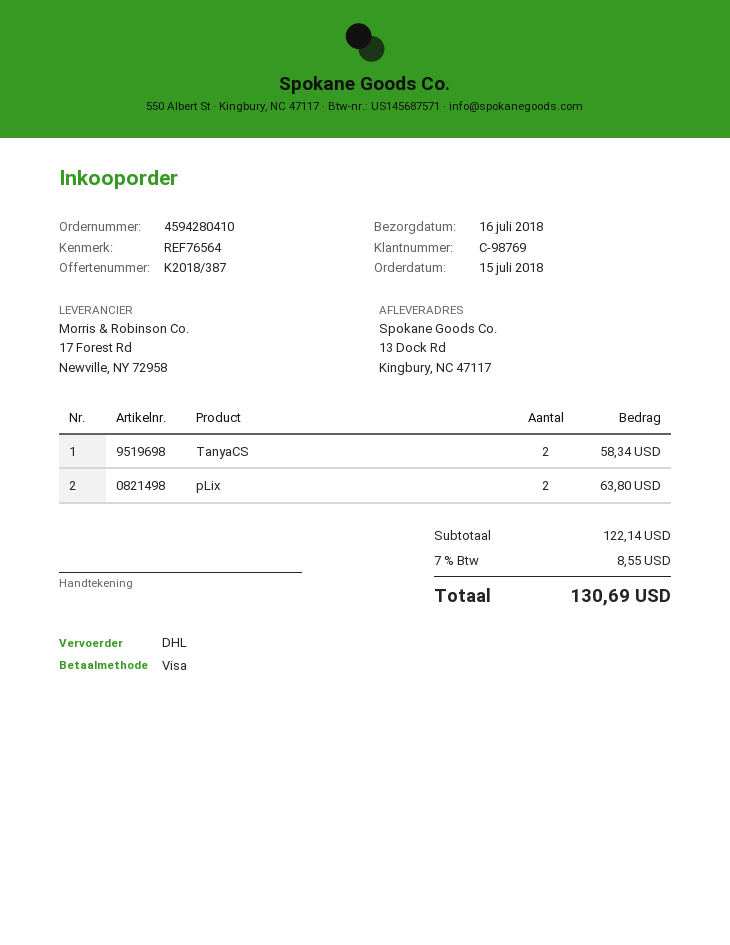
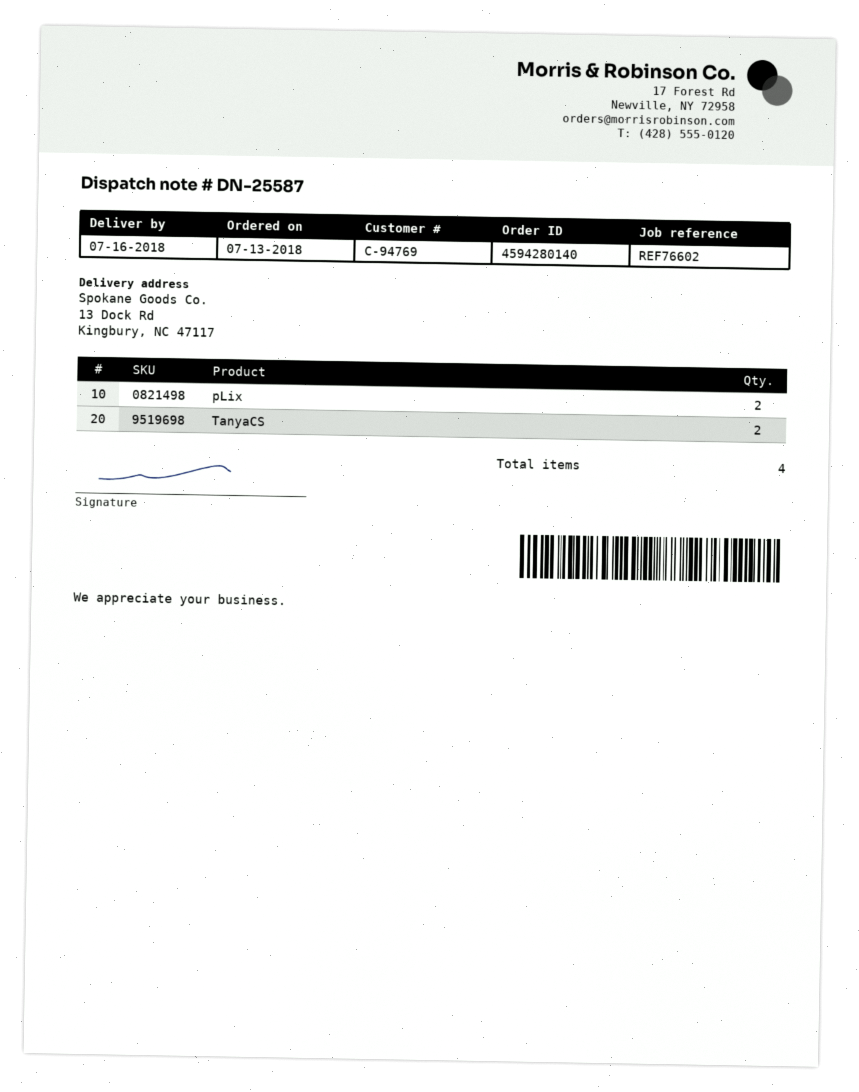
order number: 4594280410 -> 4594280140
order date: 2018-07-15 -> 2018-07-13
customer number: C-98769 -> C-94769
reference: REF76564 -> REF76602

